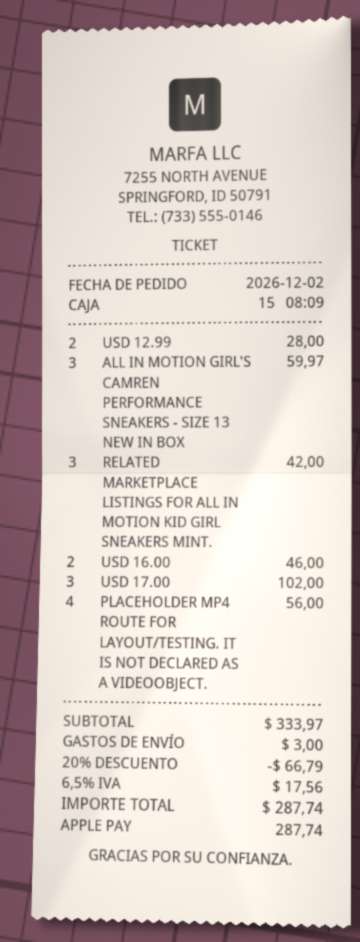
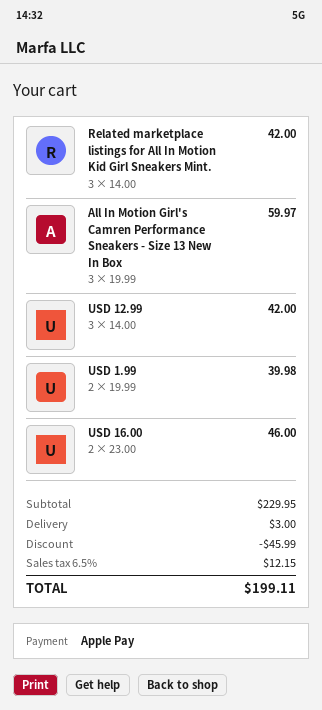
USD 12.99: 2 for 28.00 -> 3 for 42.00
USD 17.00: 3 for 102.00 -> none
PLACEHOLDER MP4 ROUTE FOR LAYOUT/TESTING. IT IS NOT DECLARED AS A VIDEOOBJECT.: 4 for 56.00 -> none
USD 1.99: none -> 2 for 39.98
subtotal: 333.97 -> 229.95
discount: 66.79 -> 45.99
tax: 6.5% = 17.56 -> 6.5% = 12.15
total: 287.74 -> 199.11

